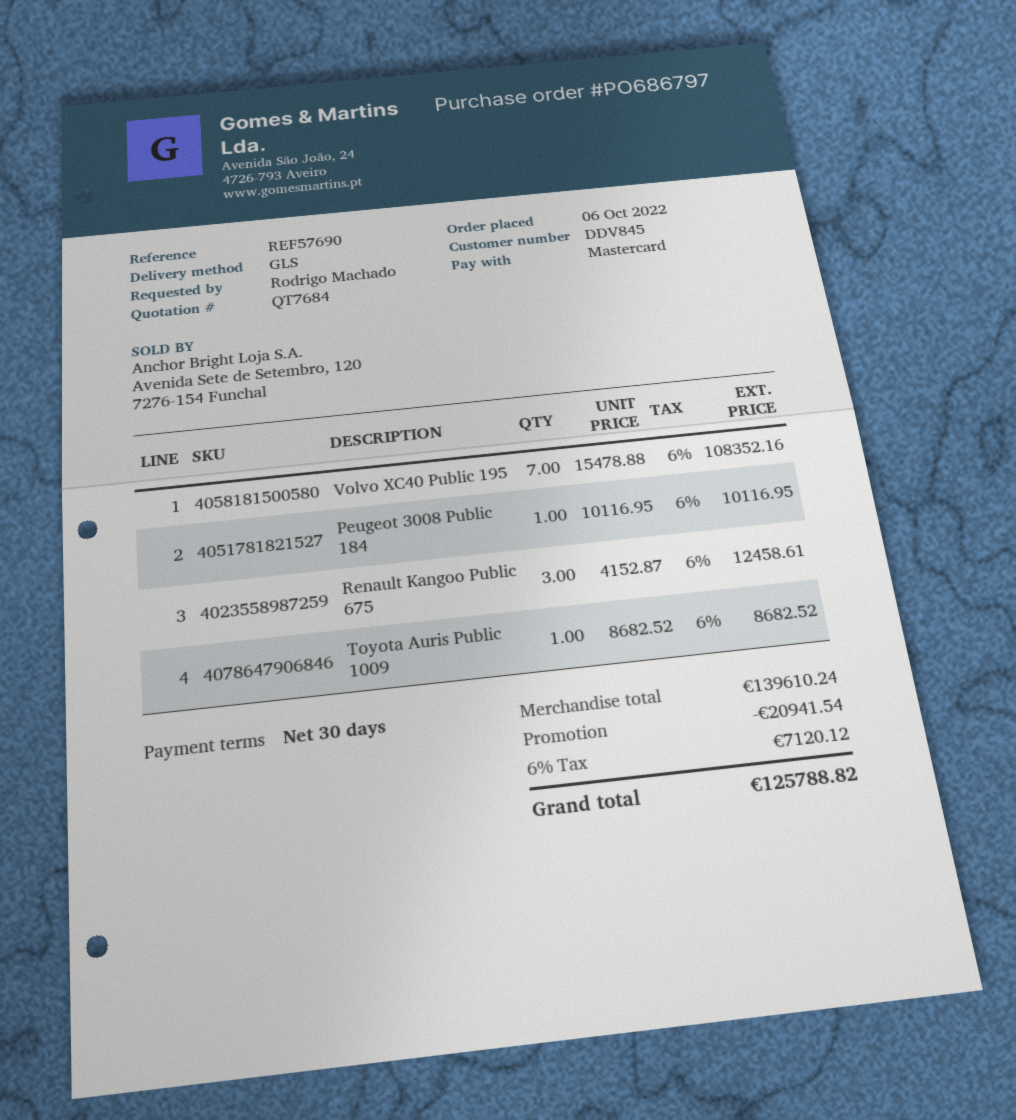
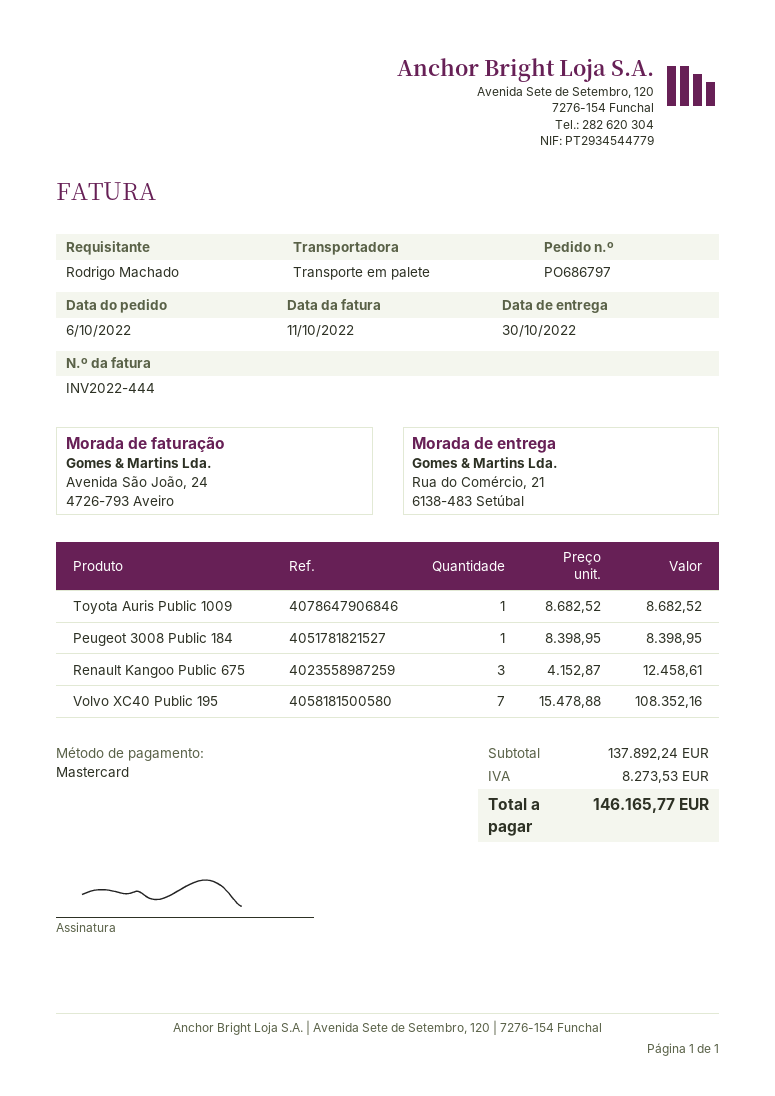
shipping method: GLS -> pallet freight
Peugeot 3008 Public 184: 1 x 10116.95 = 10116.95 -> 1 x 8398.95 = 8398.95
subtotal: 139610.24 -> 137892.24
discount: 20941.54 -> none
tax: 7120.12 -> 8273.53
total: 125788.82 -> 146165.77

